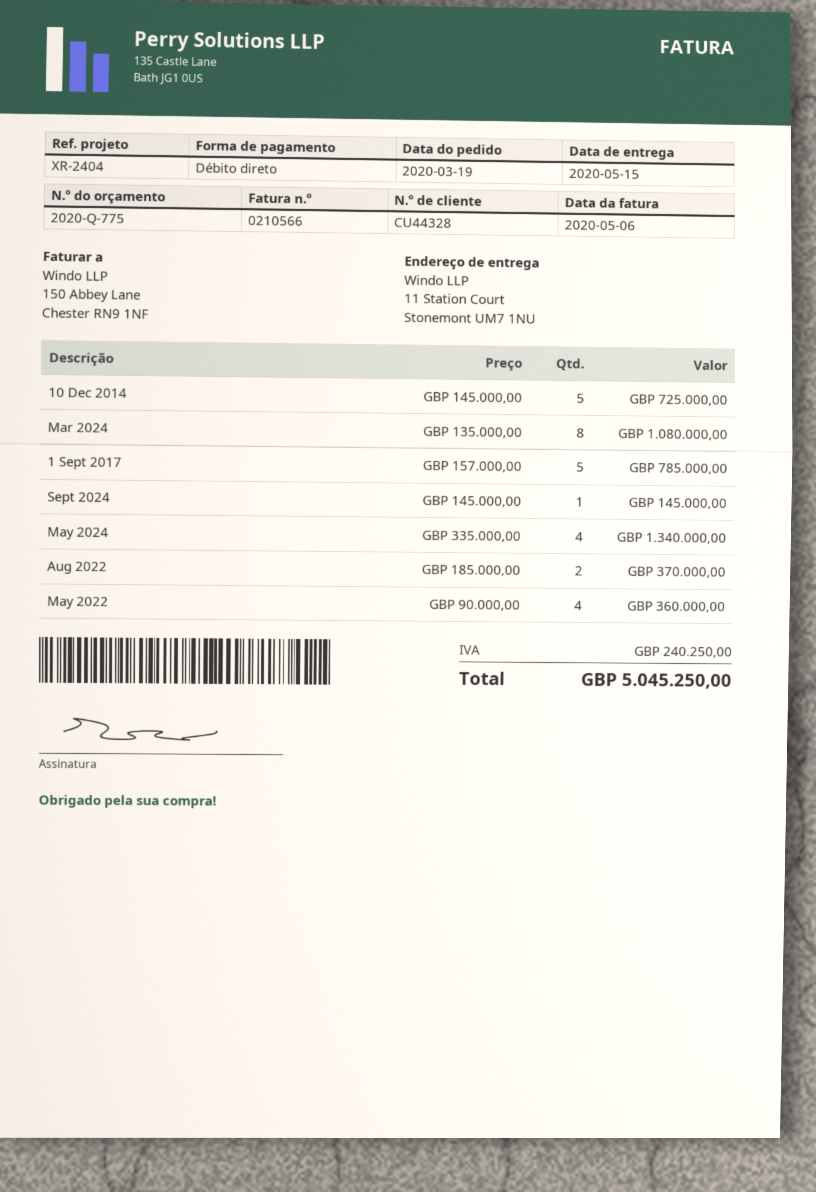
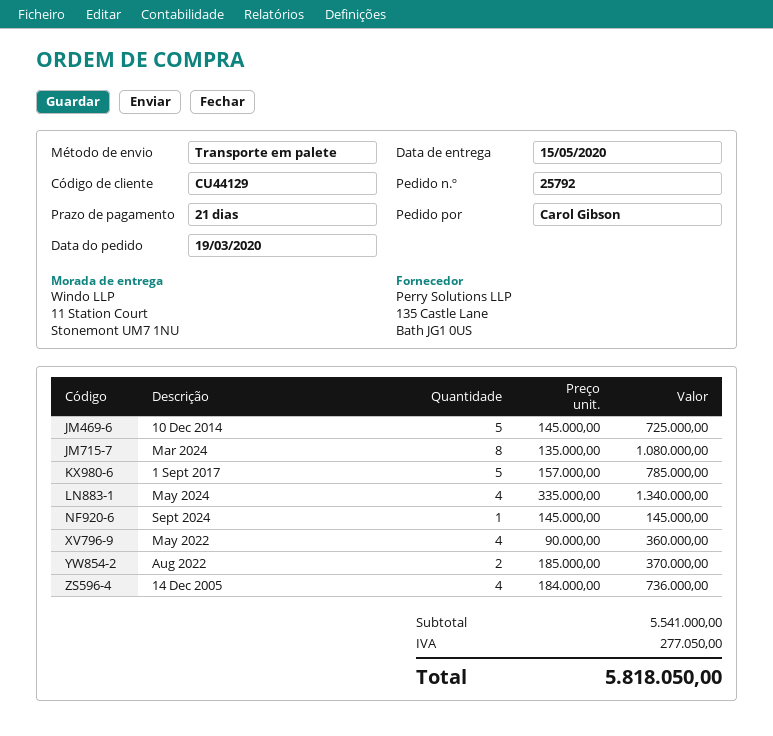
customer number: CU44328 -> CU44129
14 Dec 2005: none -> 4 x 184000.00 = 736000.00
tax: 240250.00 -> 277050.00
total: 5045250.00 -> 5818050.00

